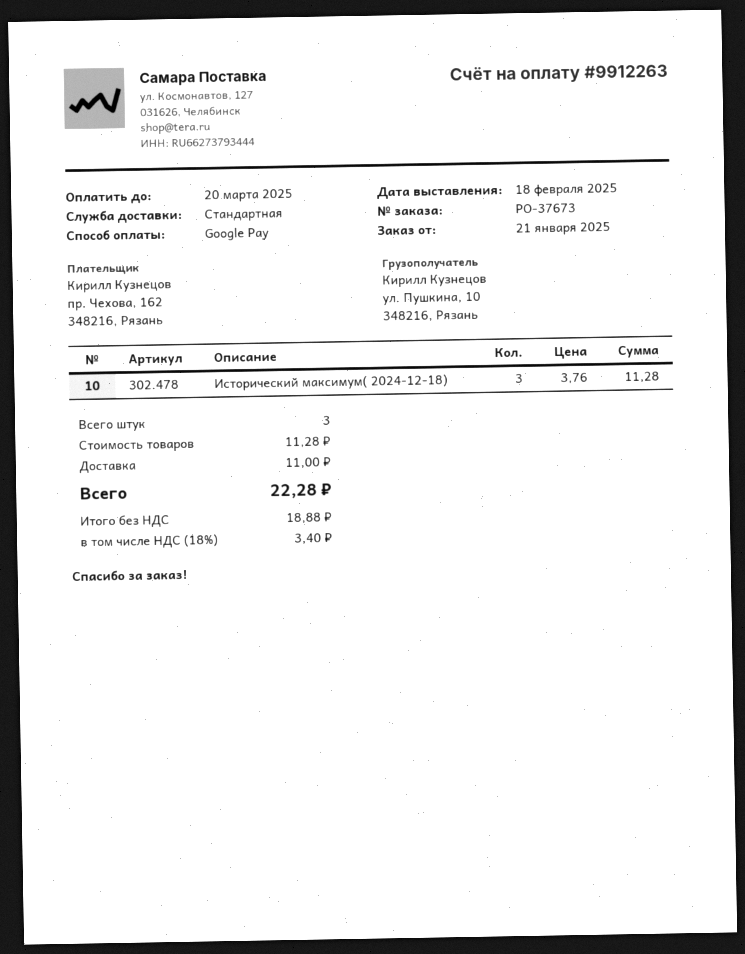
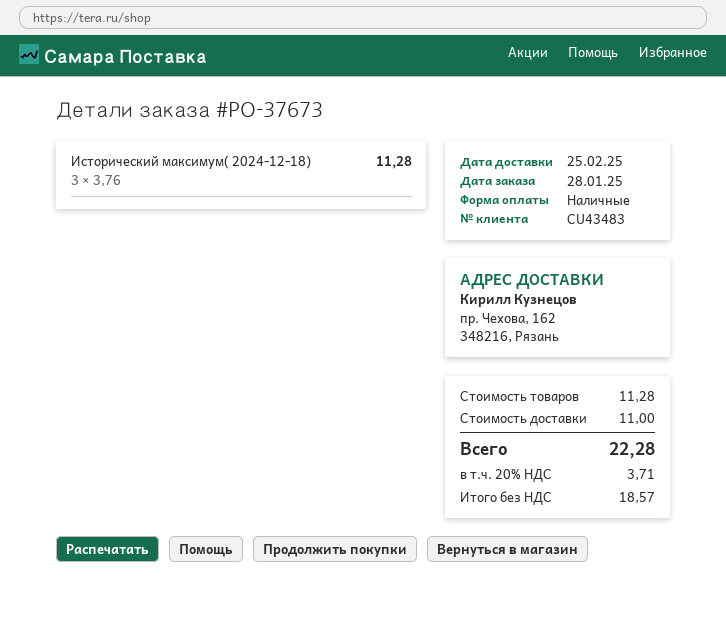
order date: 2025-01-21 -> 2025-01-28
payment method: Google Pay -> cash
ship to: ул. Пушкина, 10, 348216, Рязань -> пр. Чехова, 162, 348216, Рязань
net: 18.88 -> 18.57
tax: 18% = 3.40 -> 20% = 3.71

